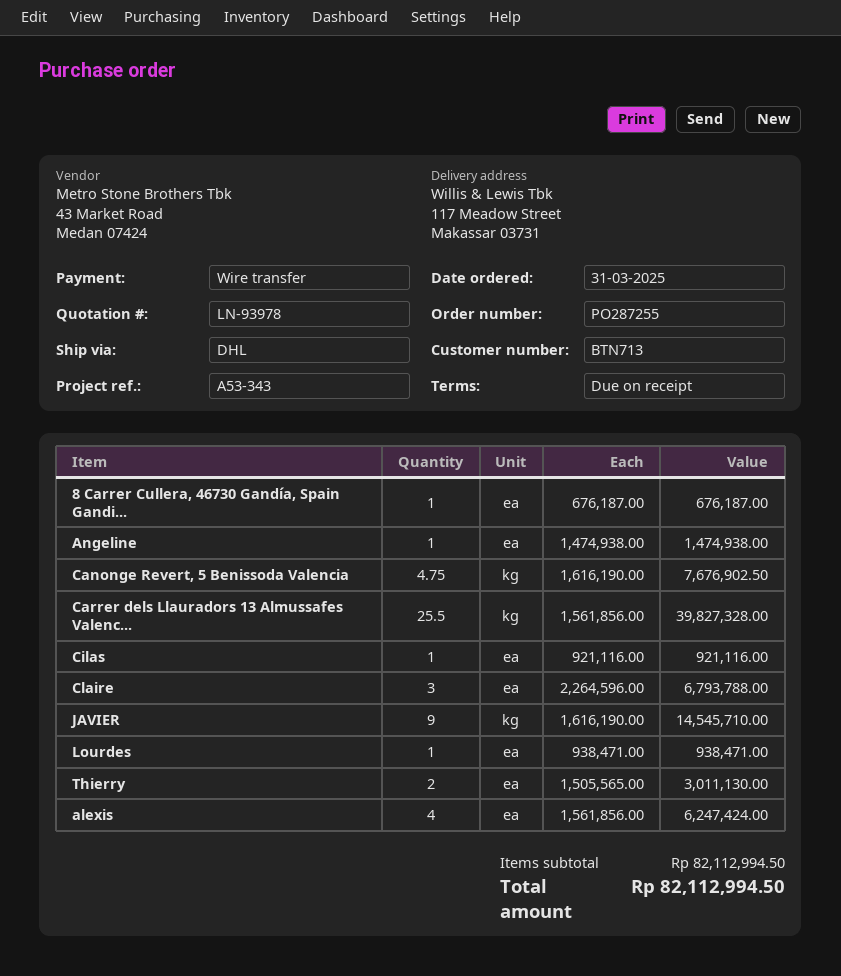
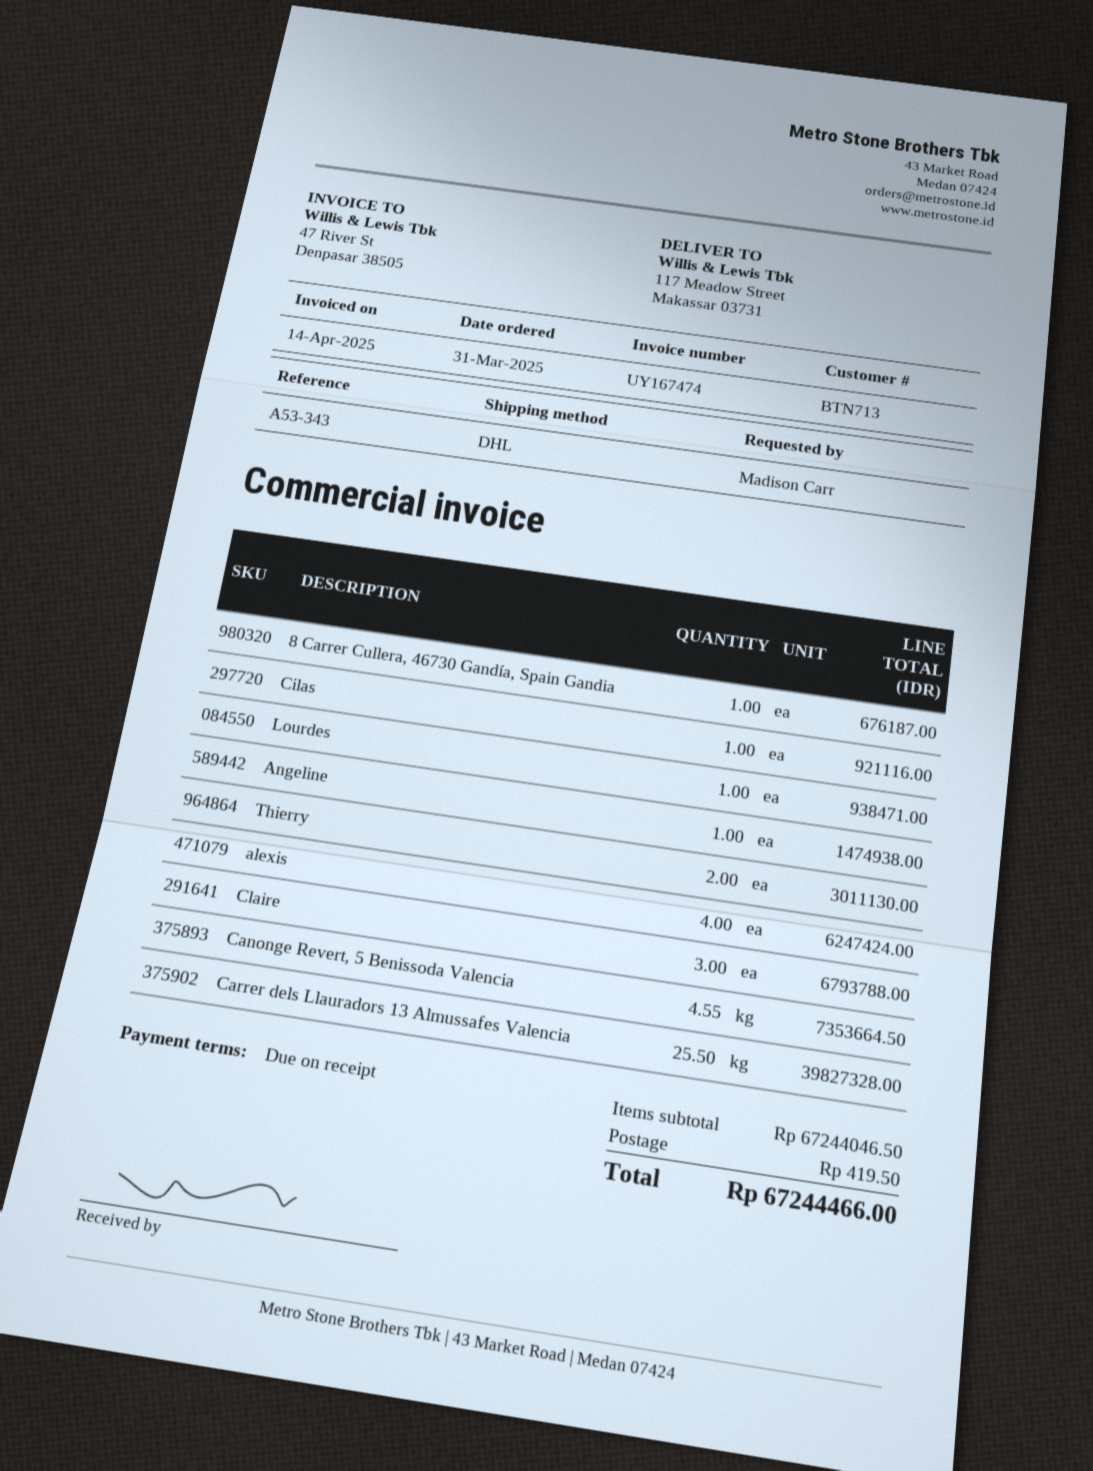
Canonge Revert, 5 Benissoda Valencia: 4.75 for 7676902.50 -> 4.55 for 7353664.50
JAVIER: 9 for 14545710.00 -> none
subtotal: 82112994.50 -> 67244046.50
shipping: none -> 419.50
total: 82112994.50 -> 67244466.00

